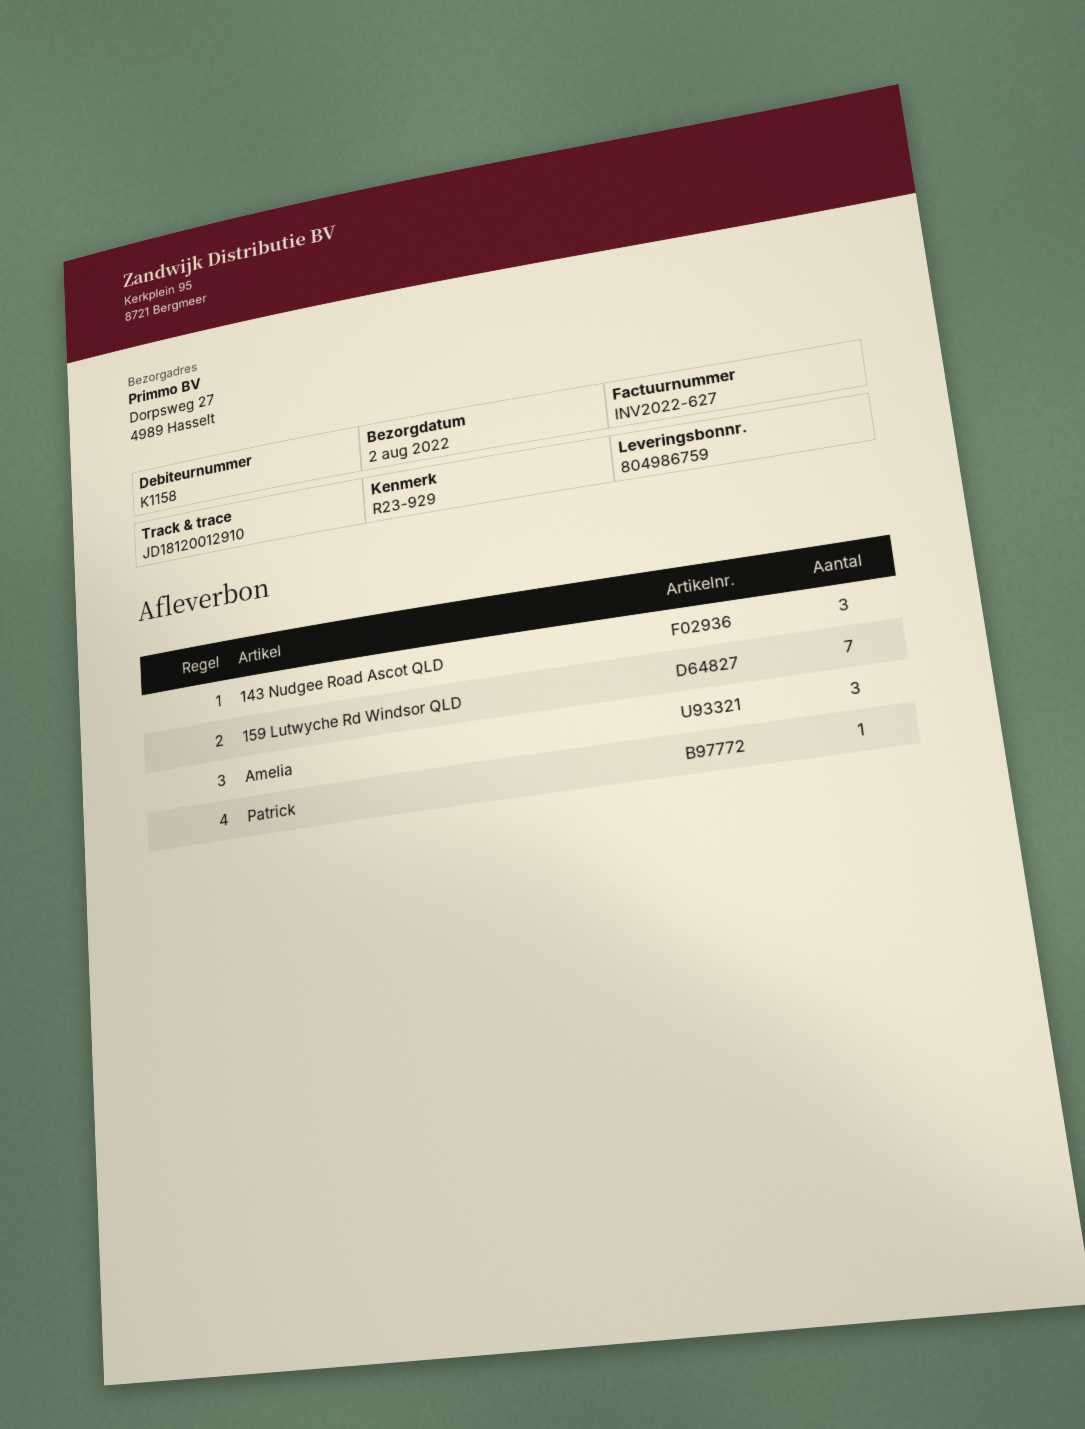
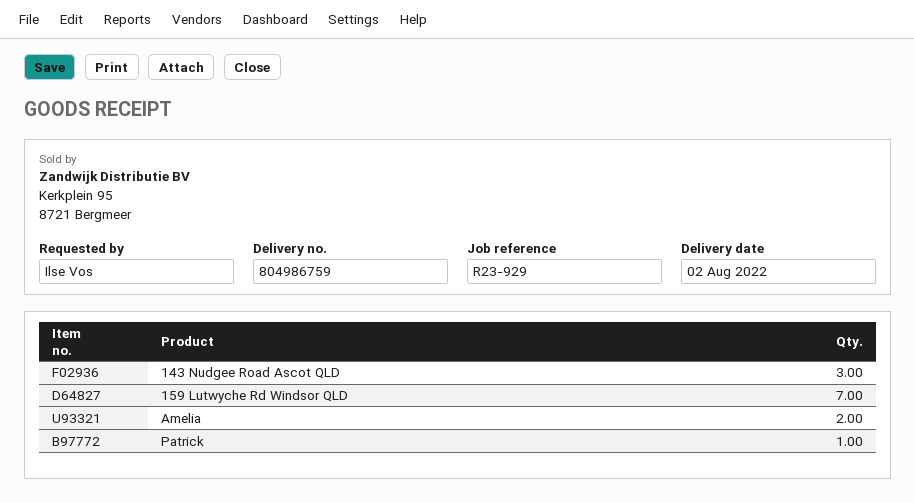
Amelia: 3 -> 2

